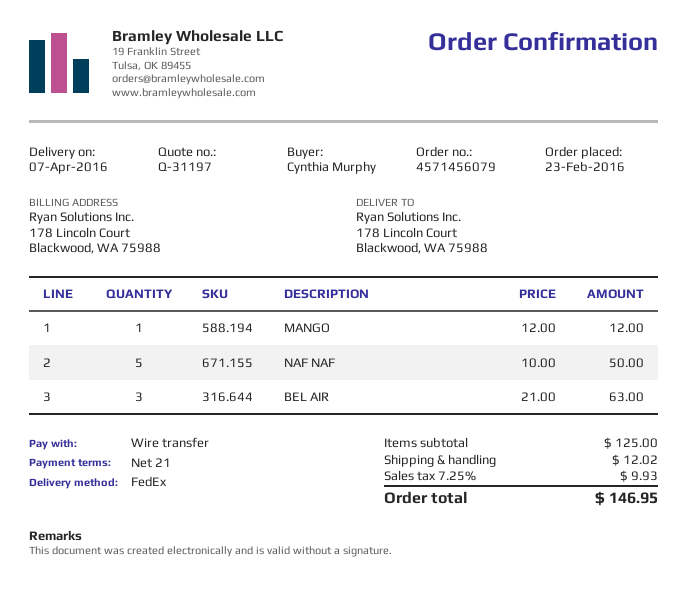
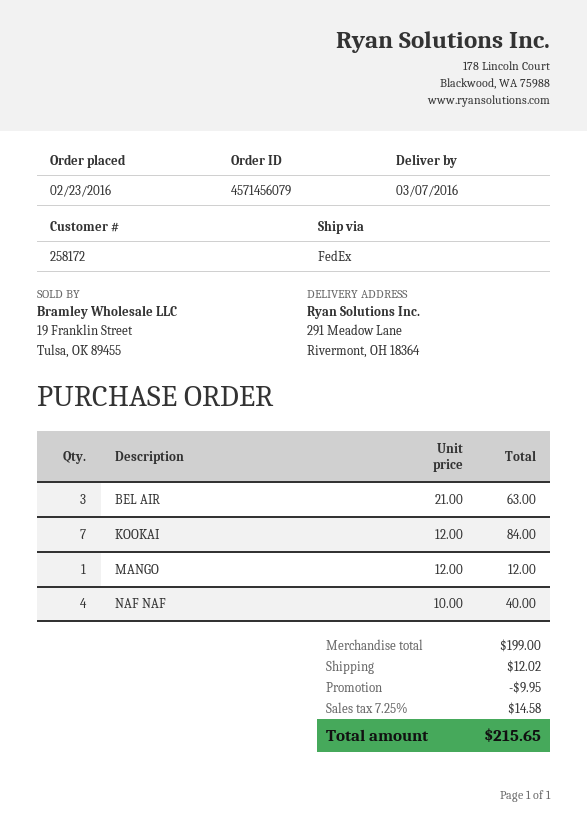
delivery date: 2016-04-07 -> 2016-03-07
ship to: 178 Lincoln Court, Blackwood, WA 75988 -> 291 Meadow Lane, Rivermont, OH 18364
NAF NAF: 5 x 10.00 = 50.00 -> 4 x 10.00 = 40.00
KOOKAI: none -> 7 x 12.00 = 84.00
subtotal: 125.00 -> 199.00
discount: none -> 9.95
tax: 7.25% = 9.93 -> 7.25% = 14.58
total: 146.95 -> 215.65

